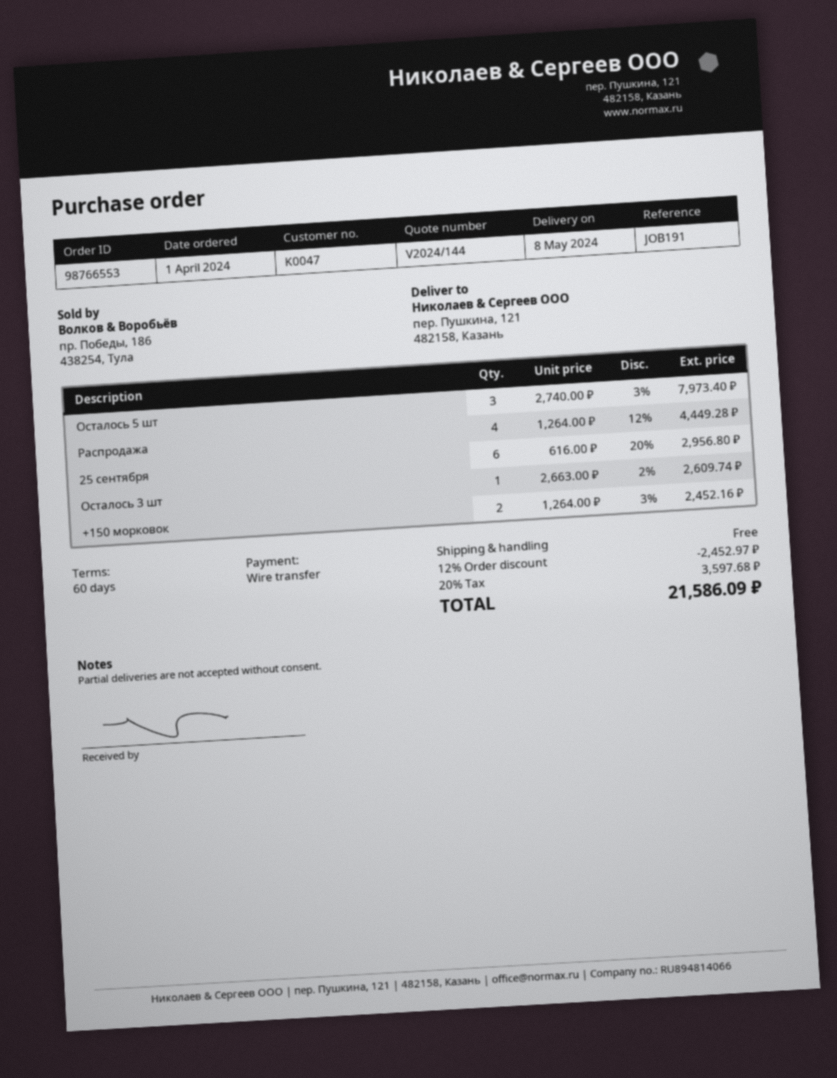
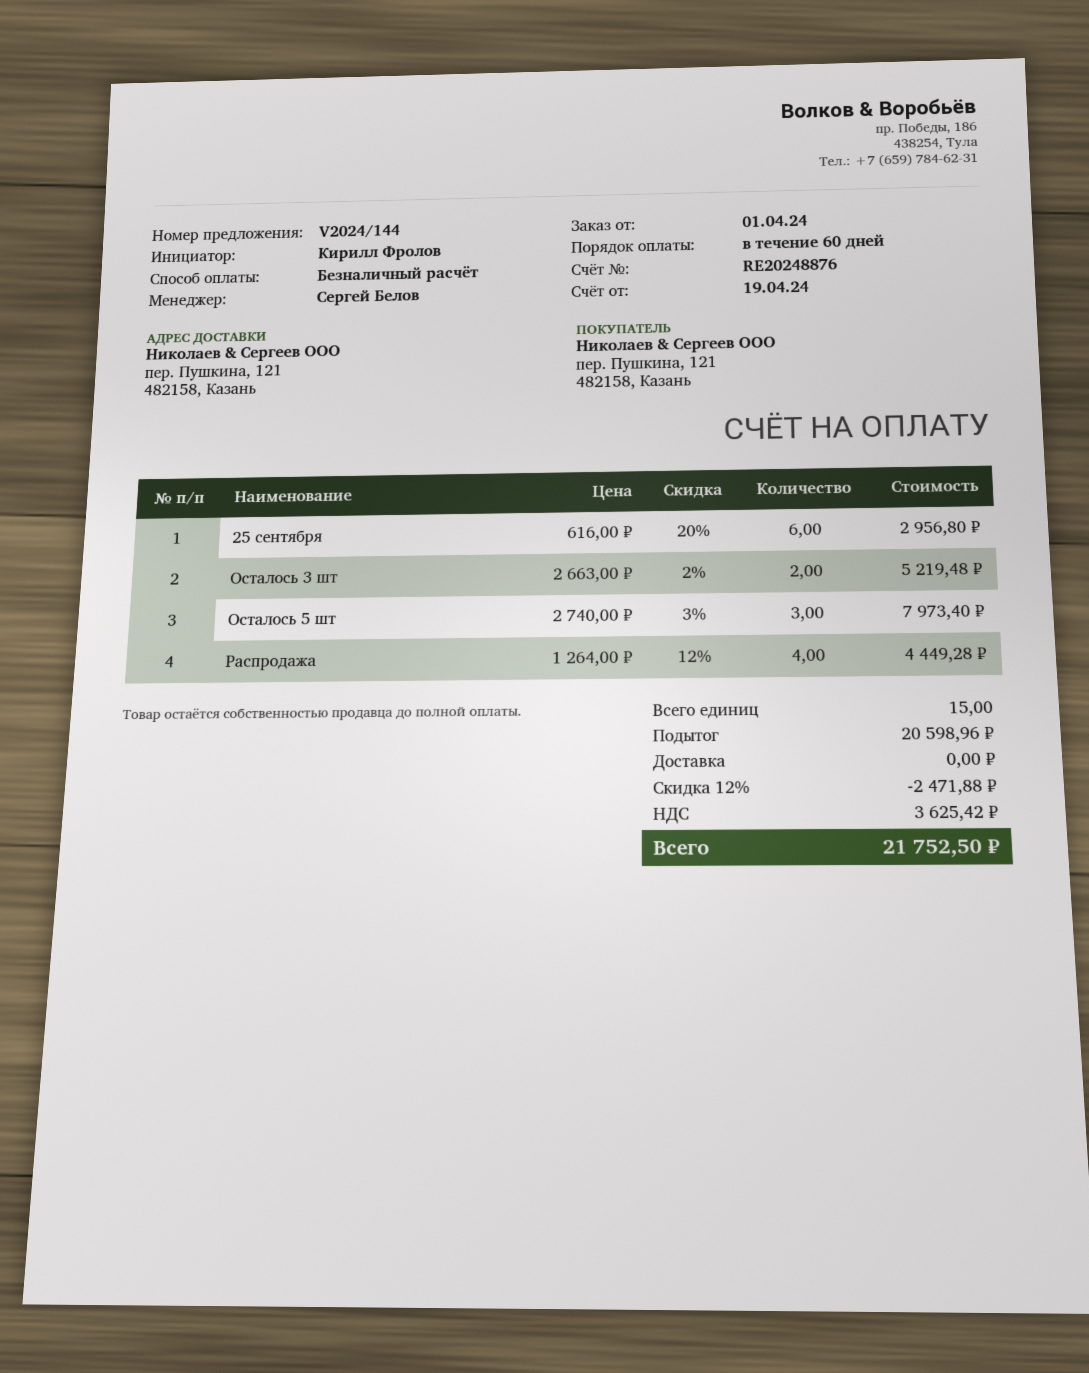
Осталось 3 шт: 1 x 2663.00 - 2% = 2609.74 -> 2 x 2663.00 - 2% = 5219.48
+150 морковок: 2 x 1264.00 - 3% = 2452.16 -> none
discount: 12% = 2452.97 -> 12% = 2471.88
tax: 3597.68 -> 3625.42
total: 21586.09 -> 21752.50

